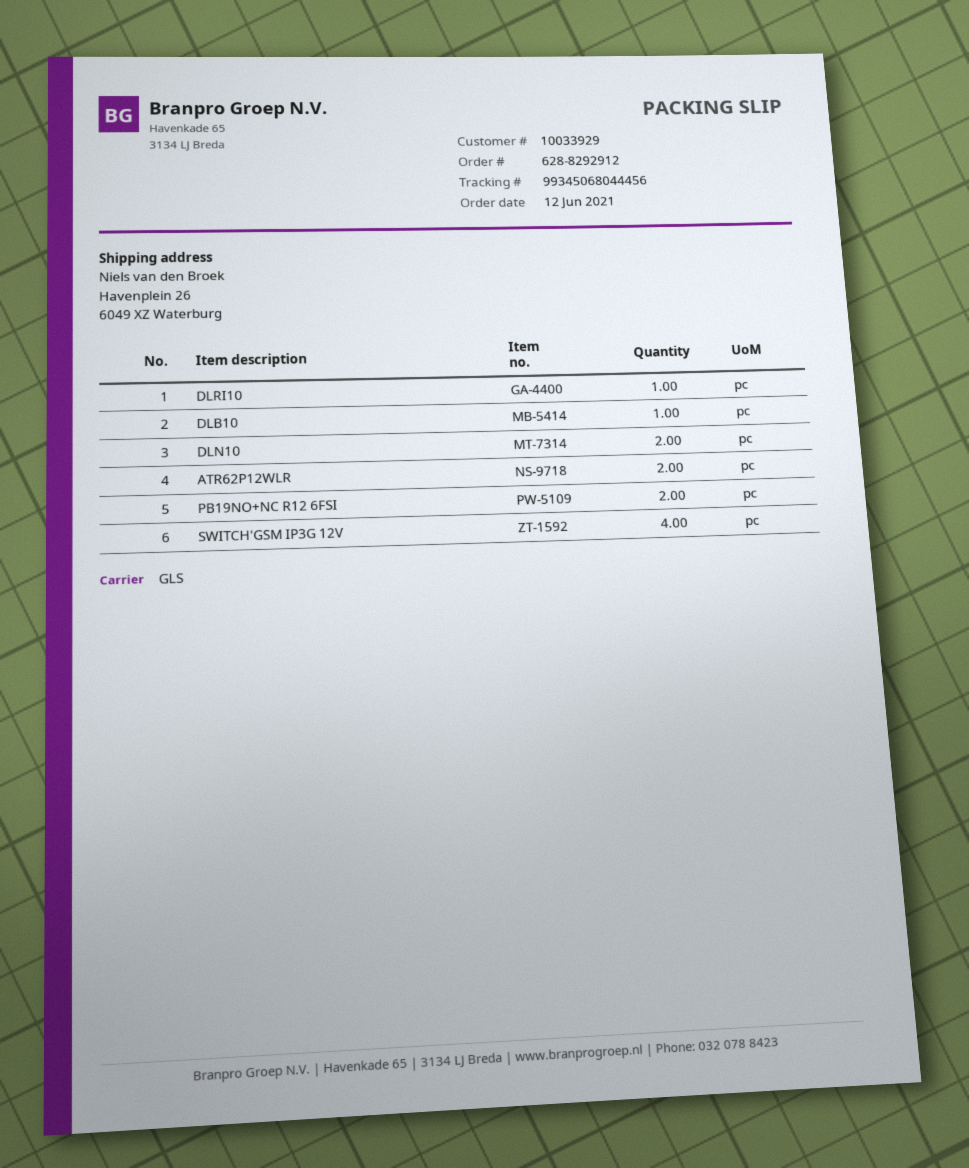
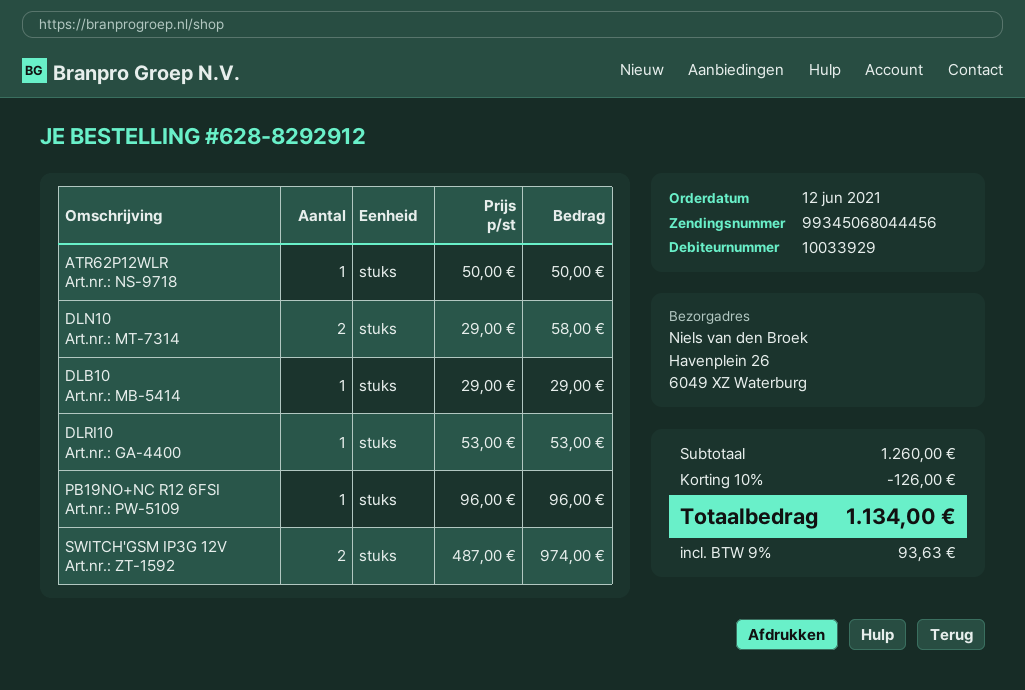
ATR62P12WLR: 2 -> 1
PB19NO+NC R12 6FSI: 2 -> 1
SWITCH'GSM IP3G 12V: 4 -> 2

